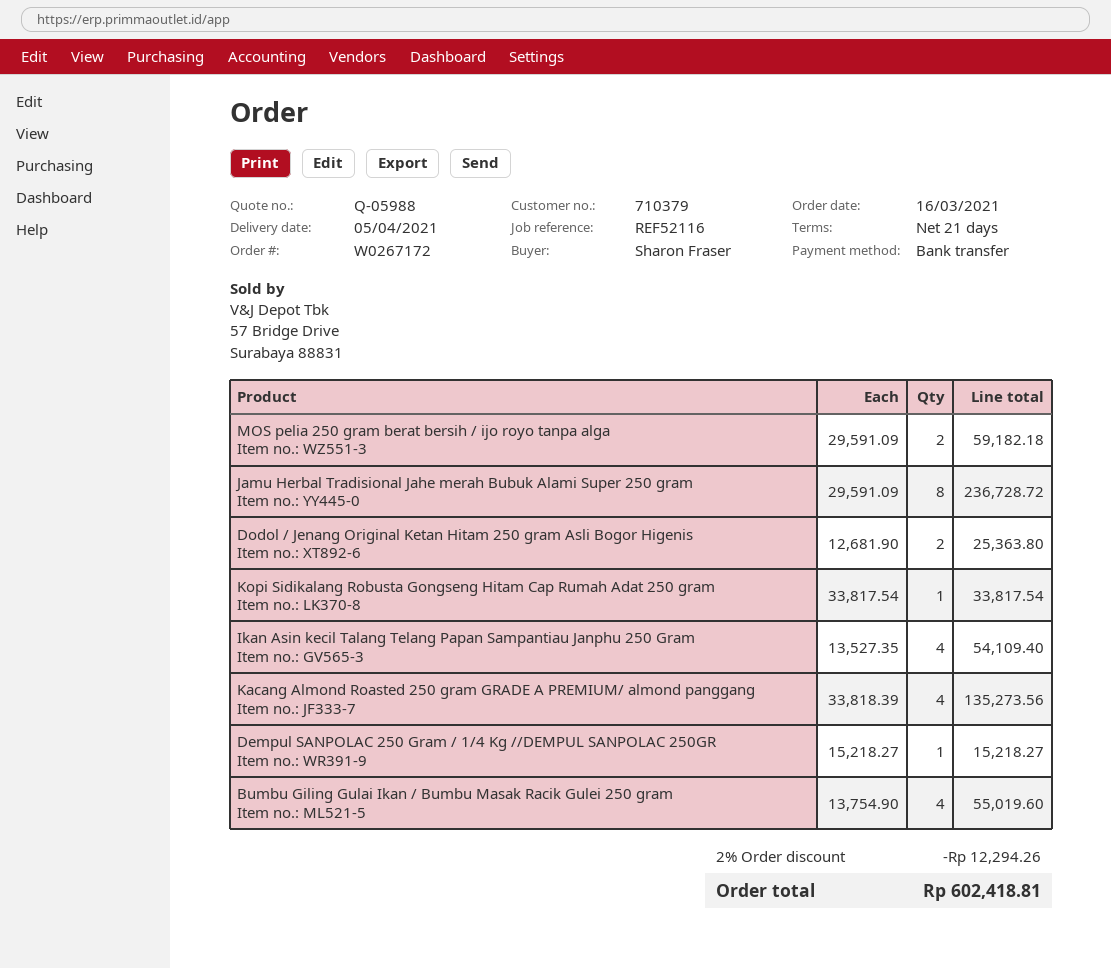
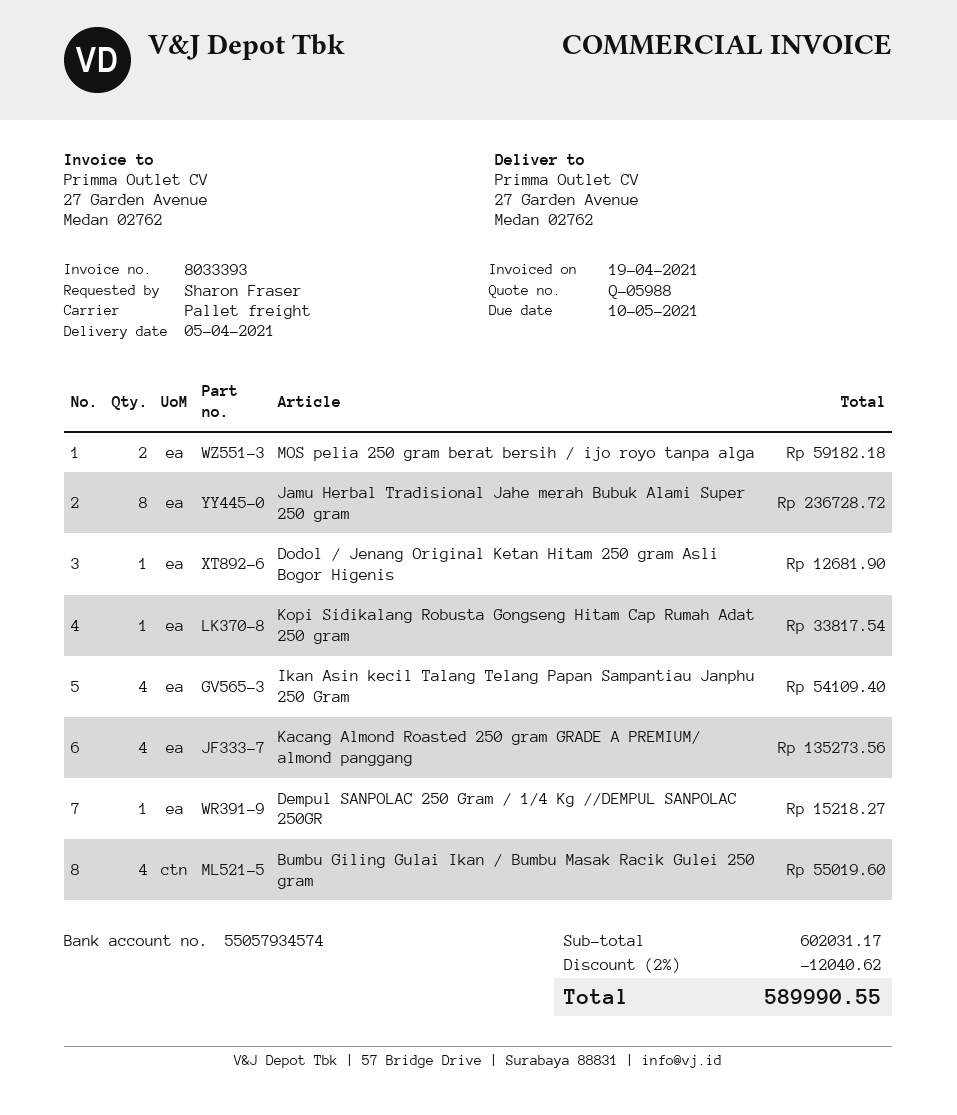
Dodol / Jenang Original Ketan Hitam 250 gram Asli Bogor Higenis: 2 for 25363.80 -> 1 for 12681.90
discount: 2% = 12294.26 -> 2% = 12040.62
total: 602418.81 -> 589990.55

